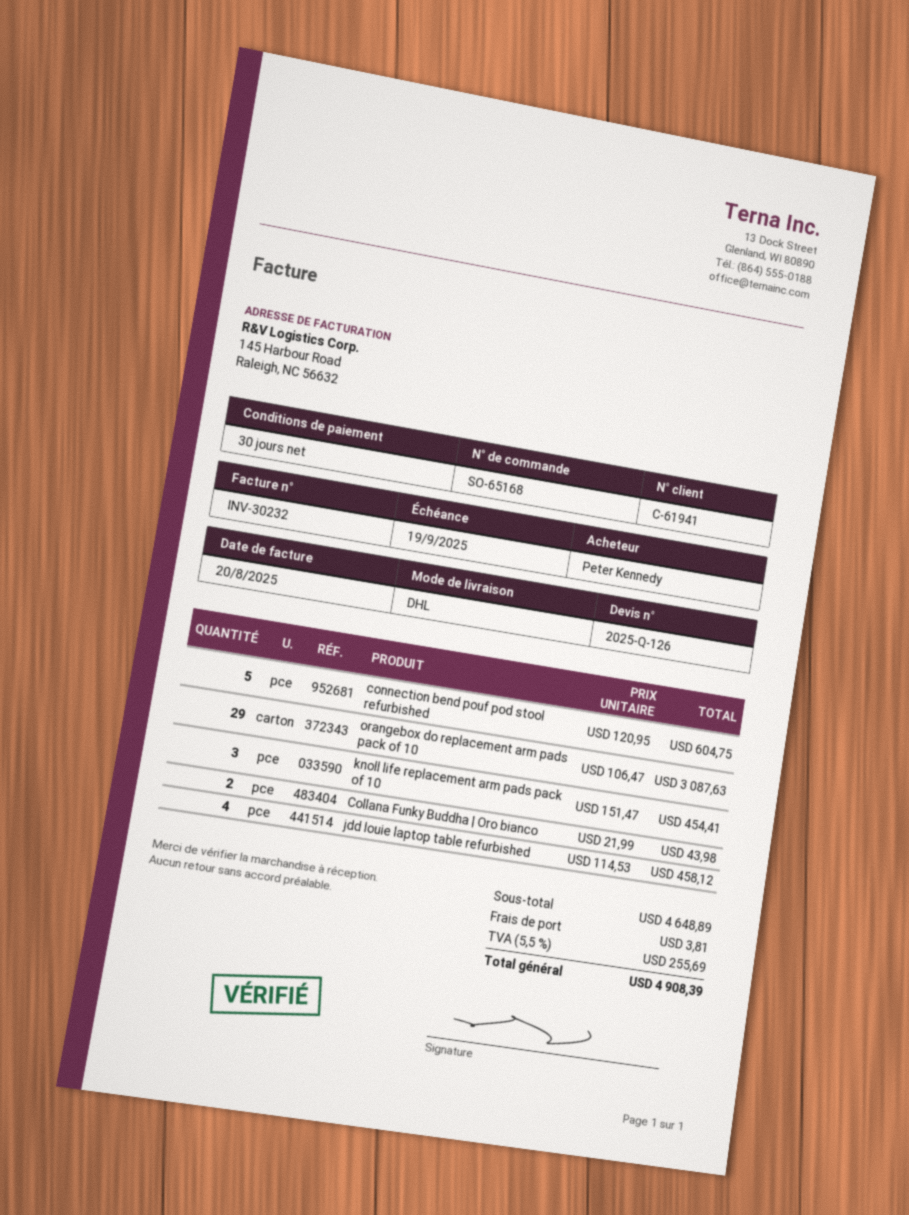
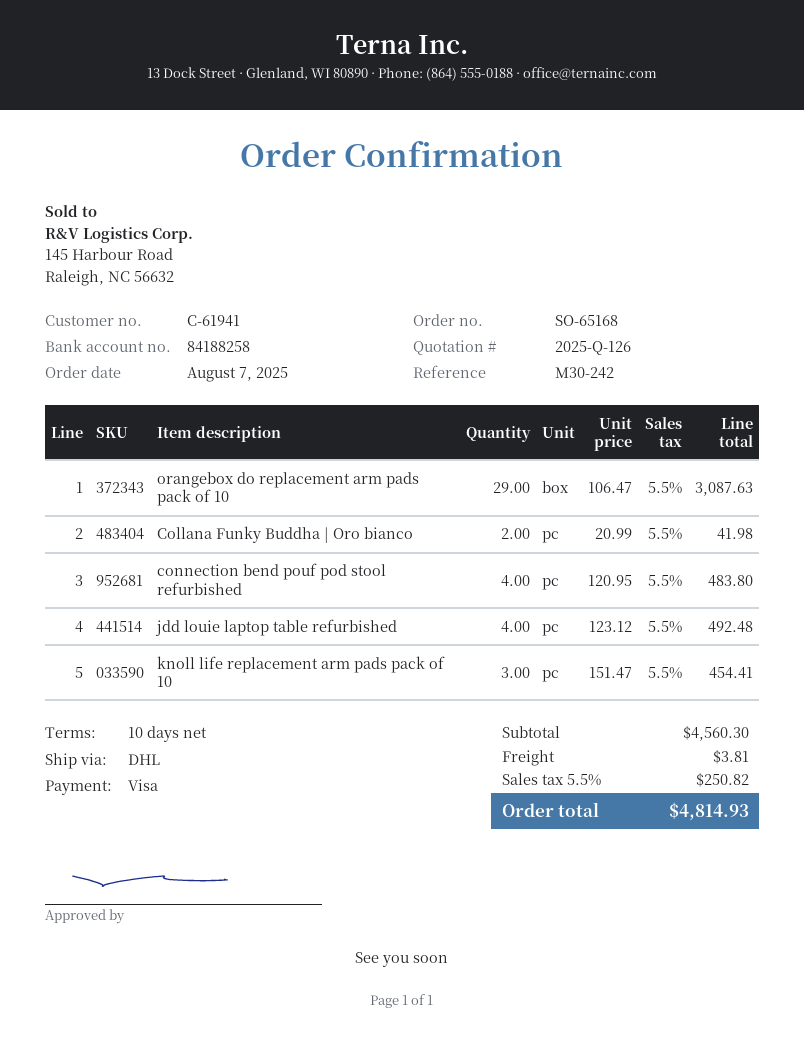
payment terms: 30 days -> 10 days
connection bend pouf pod stool refurbished: 5 x 120.95 = 604.75 -> 4 x 120.95 = 483.80
Collana Funky Buddha | Oro bianco: 2 x 21.99 = 43.98 -> 2 x 20.99 = 41.98
jdd louie laptop table refurbished: 4 x 114.53 = 458.12 -> 4 x 123.12 = 492.48
subtotal: 4648.89 -> 4560.30
tax: 5.5% = 255.69 -> 5.5% = 250.82
total: 4908.39 -> 4814.93

